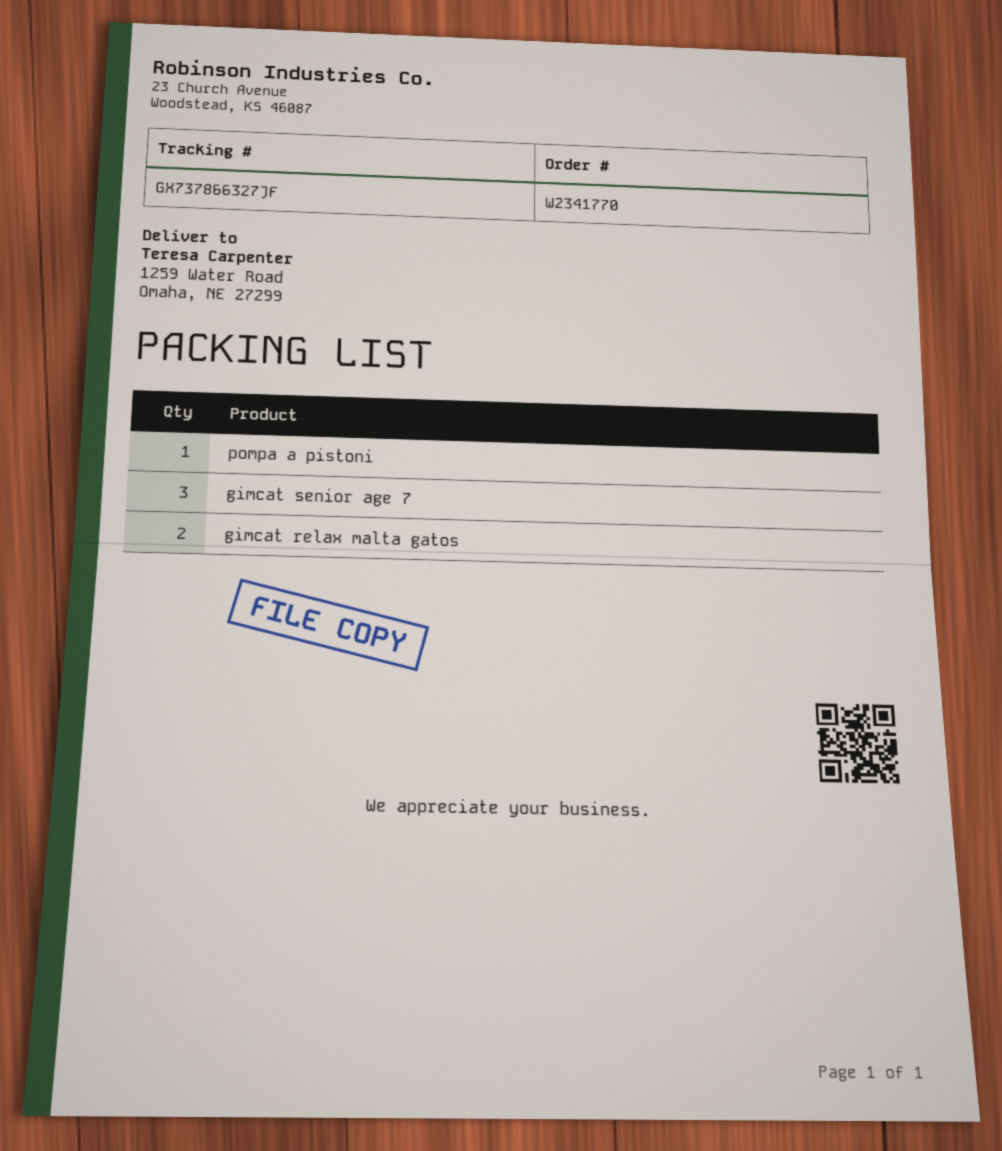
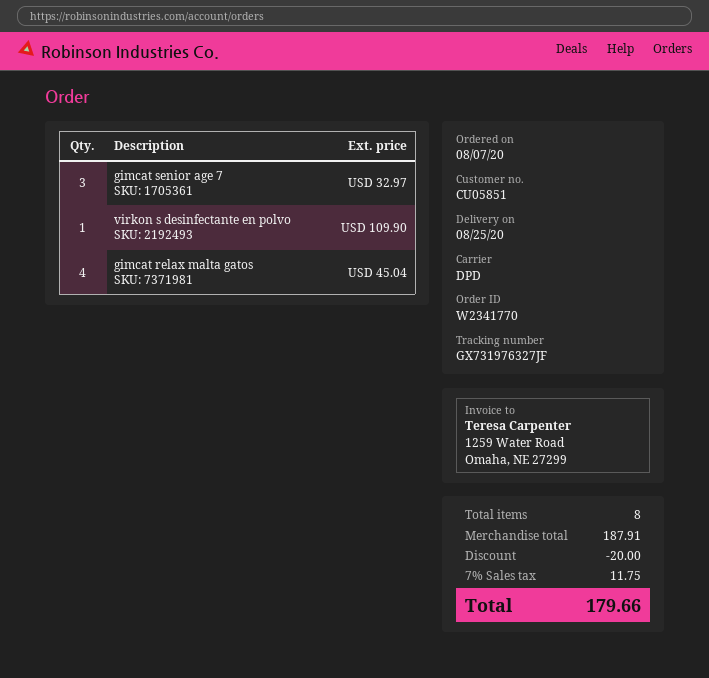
tracking number: GX737866327JF -> GX731976327JF
pompa a pistoni: 1 -> none
gimcat relax malta gatos: 2 -> 4
virkon s desinfectante en polvo: none -> 1

